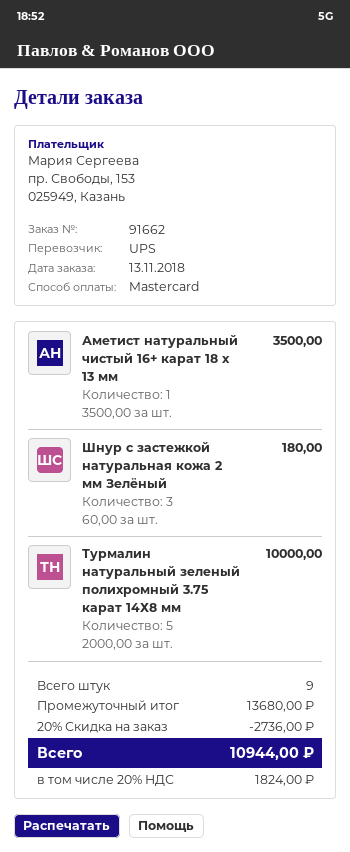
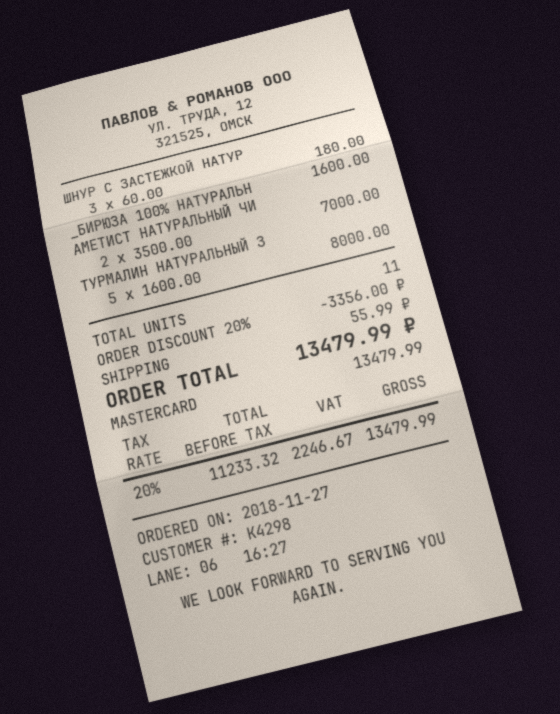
order date: 2018-11-13 -> 2018-11-27
Аметист натуральный чистый 16+ карат 18 х 13 мм: 1 x 3500.00 = 3500.00 -> 2 x 3500.00 = 7000.00
Турмалин натуральный зеленый полихромный 3.75 карат 14Х8 мм: 5 x 2000.00 = 10000.00 -> 5 x 1600.00 = 8000.00
_БИРЮЗА 100% НАТУРАЛЬН: none -> 1 x 1600.00 = 1600.00
total quantity: 9 -> 11
discount: 20% = 2736.00 -> 20% = 3356.00
shipping: none -> 55.99
tax: 20% = 1824.00 -> 20% = 2246.67
total: 10944.00 -> 13479.99

